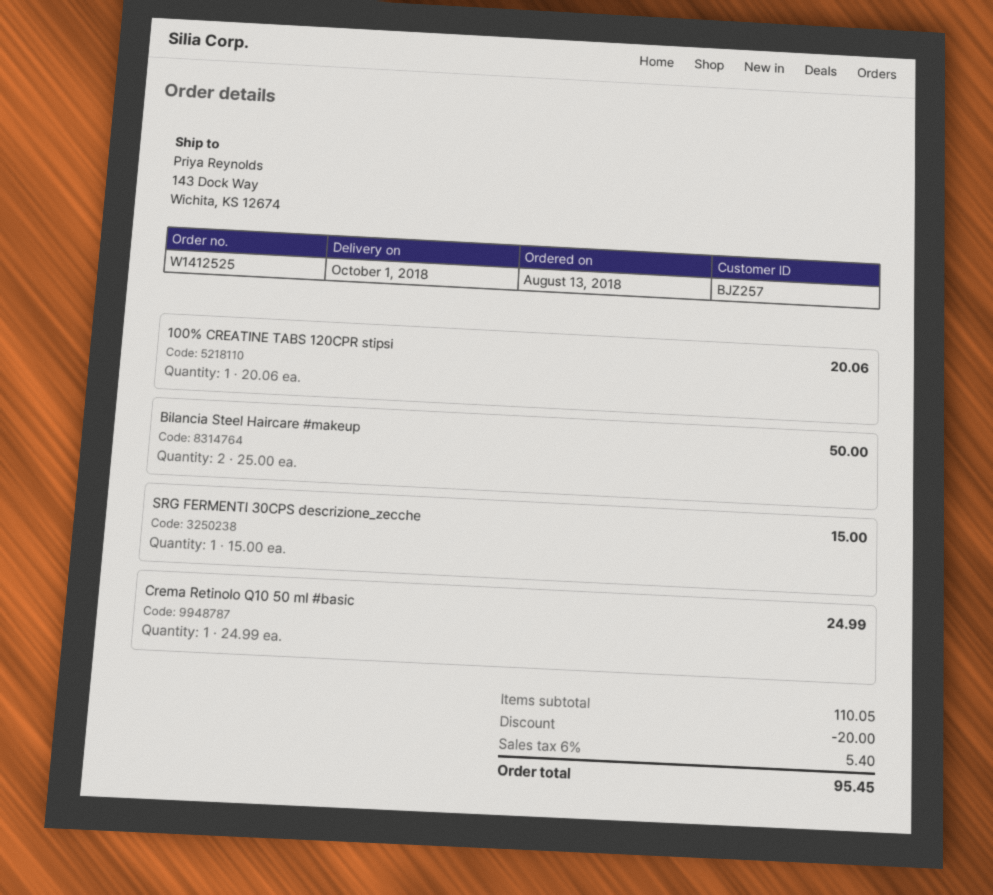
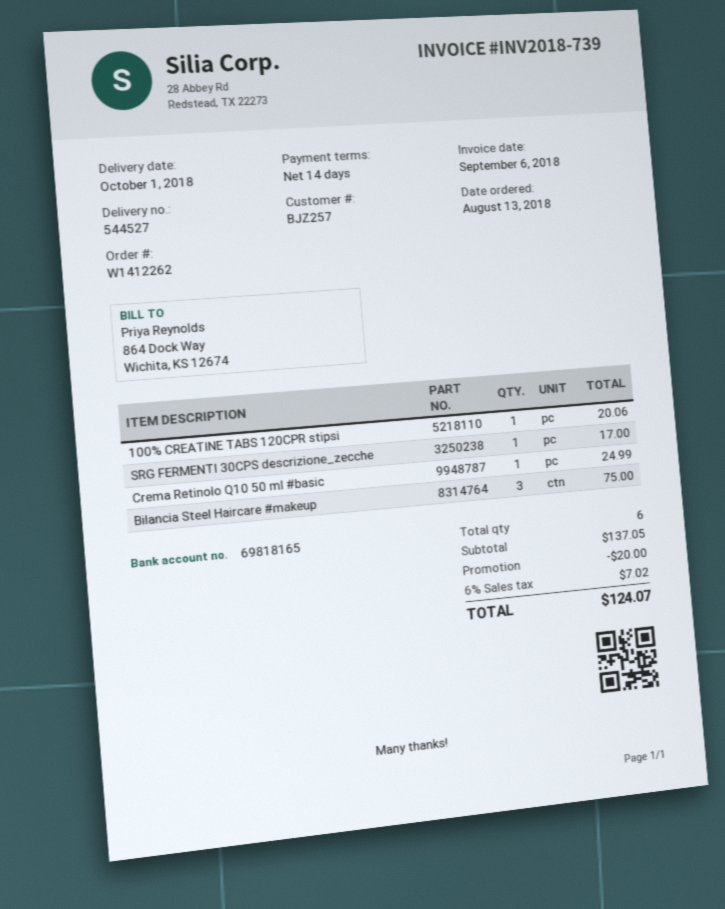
order number: W1412525 -> W1412262
Bilancia Steel Haircare #makeup: 2 for 50.00 -> 3 for 75.00
SRG FERMENTI 30CPS descrizione_zecche: 1 for 15.00 -> 1 for 17.00
subtotal: 110.05 -> 137.05
tax: 6% = 5.40 -> 6% = 7.02
total: 95.45 -> 124.07

